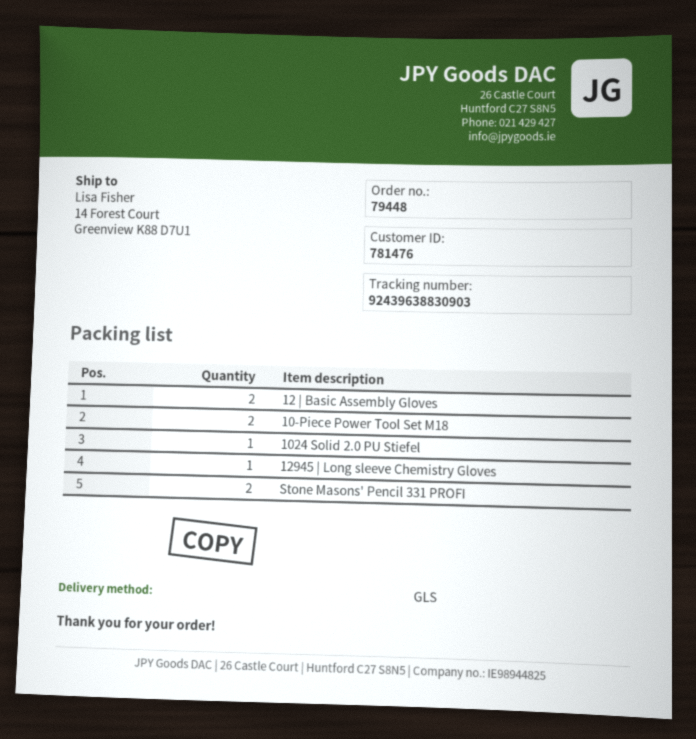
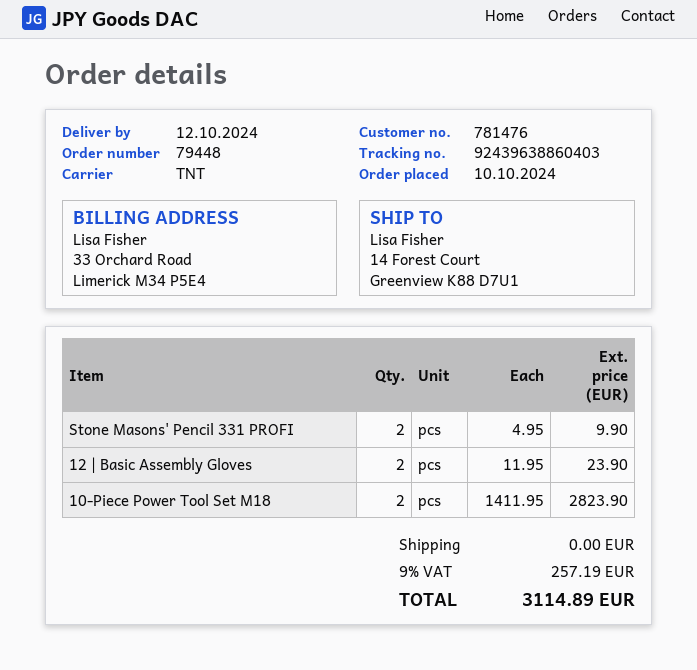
shipping method: GLS -> TNT
tracking number: 92439638830903 -> 92439638860403
1024 Solid 2.0 PU Stiefel: 1 -> none
12945 | Long sleeve Chemistry Gloves: 1 -> none

